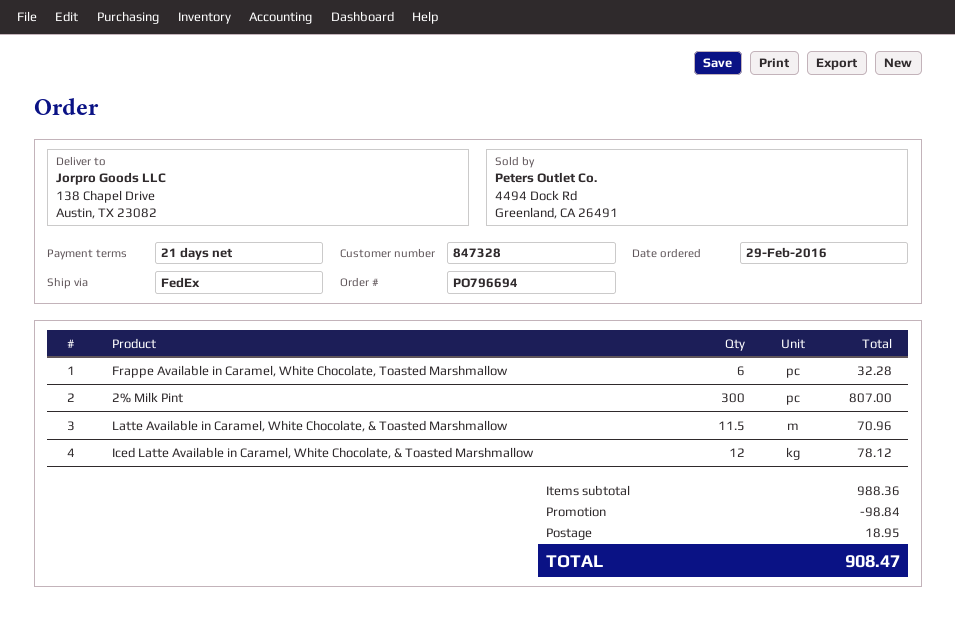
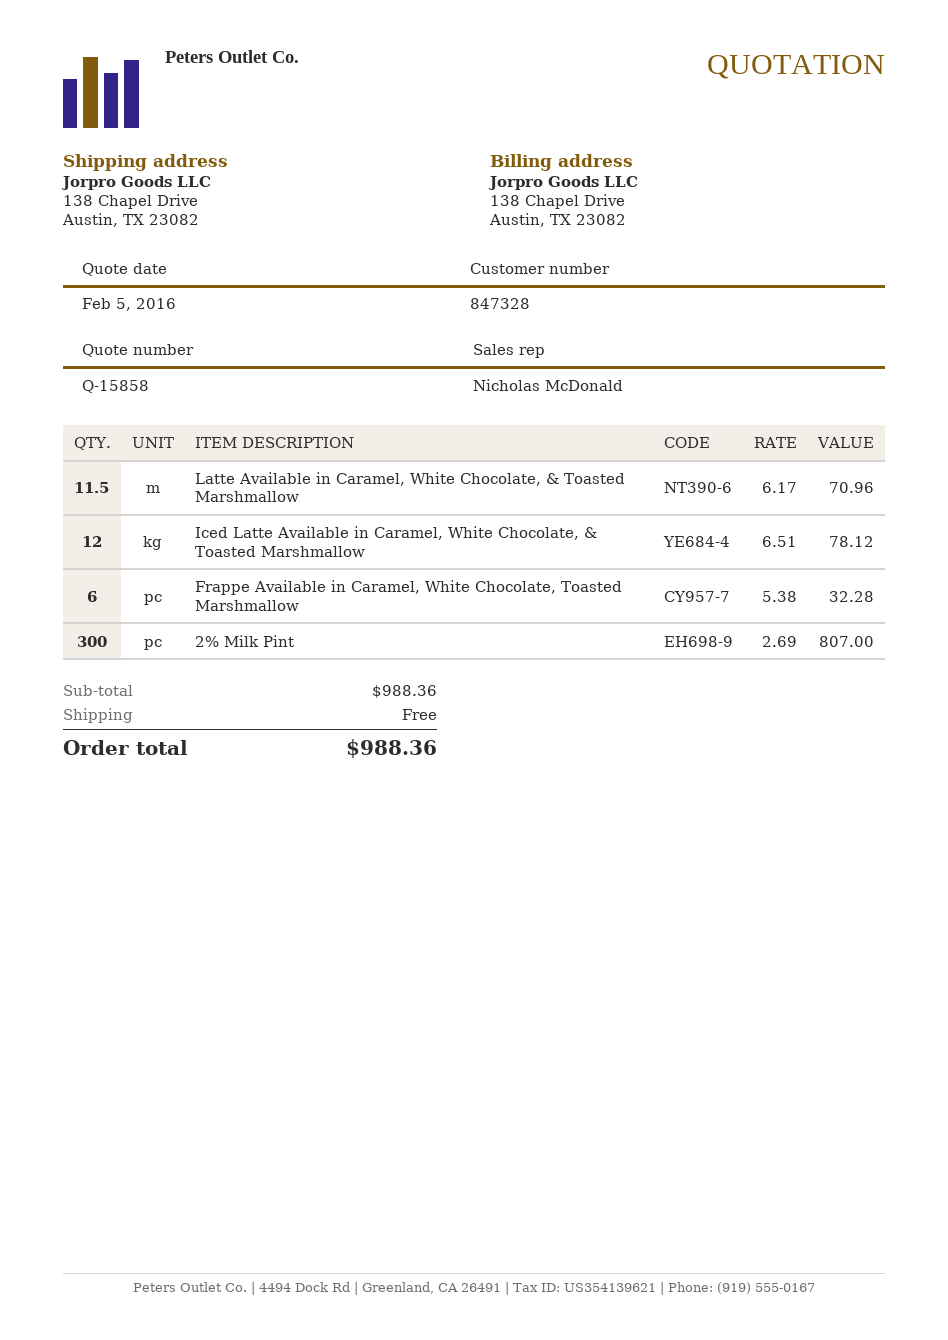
discount: 98.84 -> none
shipping: 18.95 -> 0.00
total: 908.47 -> 988.36

